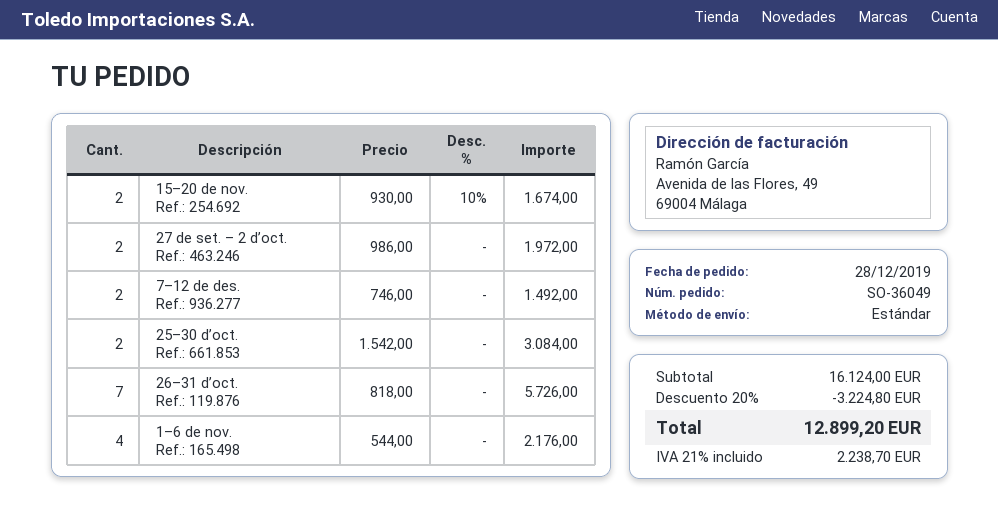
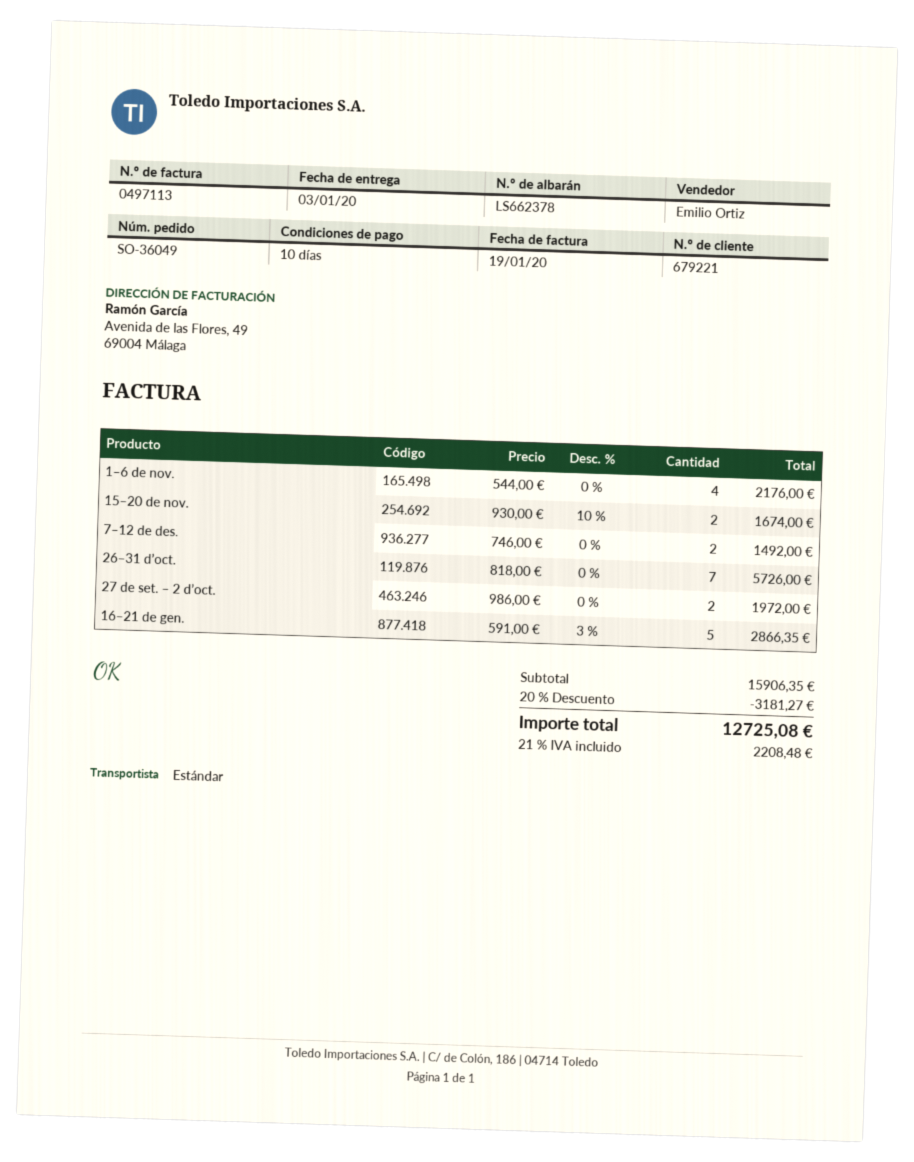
25–30 d’oct.: 2 x 1542.00 = 3084.00 -> none
16–21 de gen.: none -> 5 x 591.00 - 3% = 2866.35
subtotal: 16124.00 -> 15906.35
discount: 20% = 3224.80 -> 20% = 3181.27
tax: 21% = 2238.70 -> 21% = 2208.48
total: 12899.20 -> 12725.08

